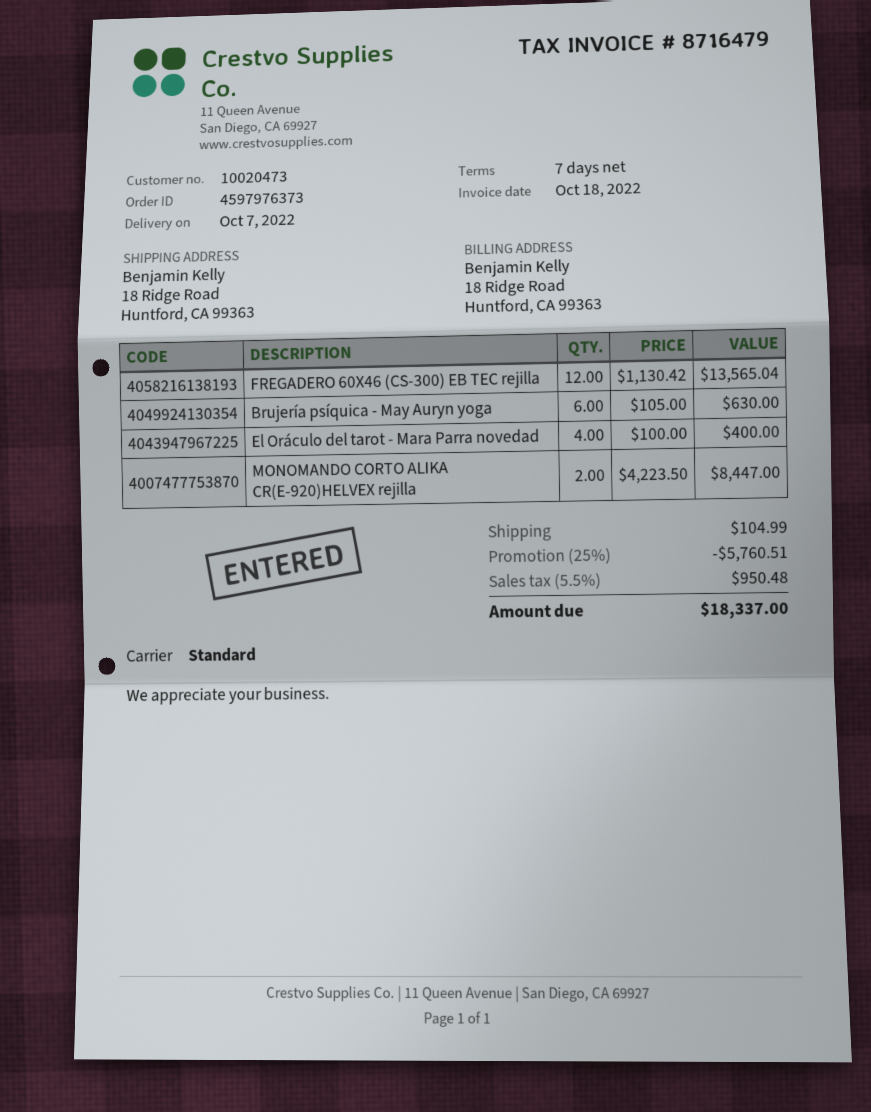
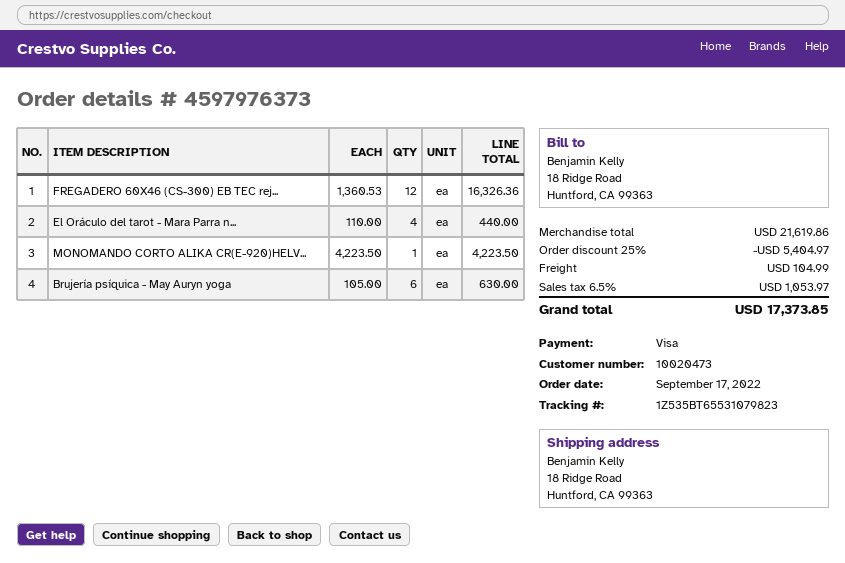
FREGADERO 60X46 (CS-300) EB TEC rejilla: 12 x 1130.42 = 13565.04 -> 12 x 1360.53 = 16326.36
El Oráculo del tarot - Mara Parra novedad: 4 x 100.00 = 400.00 -> 4 x 110.00 = 440.00
MONOMANDO CORTO ALIKA CR(E-920)HELVEX rejilla: 2 x 4223.50 = 8447.00 -> 1 x 4223.50 = 4223.50
discount: 25% = 5760.51 -> 25% = 5404.97
tax: 5.5% = 950.48 -> 6.5% = 1053.97
total: 18337.00 -> 17373.85

